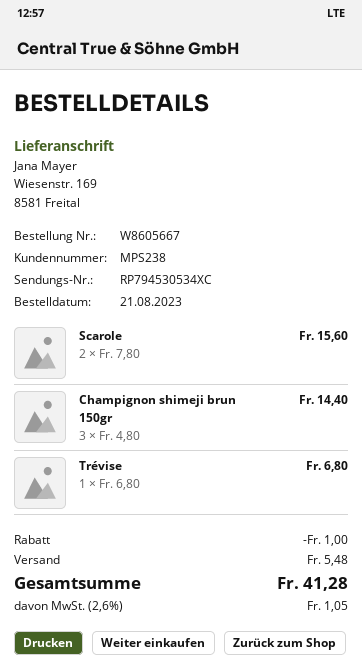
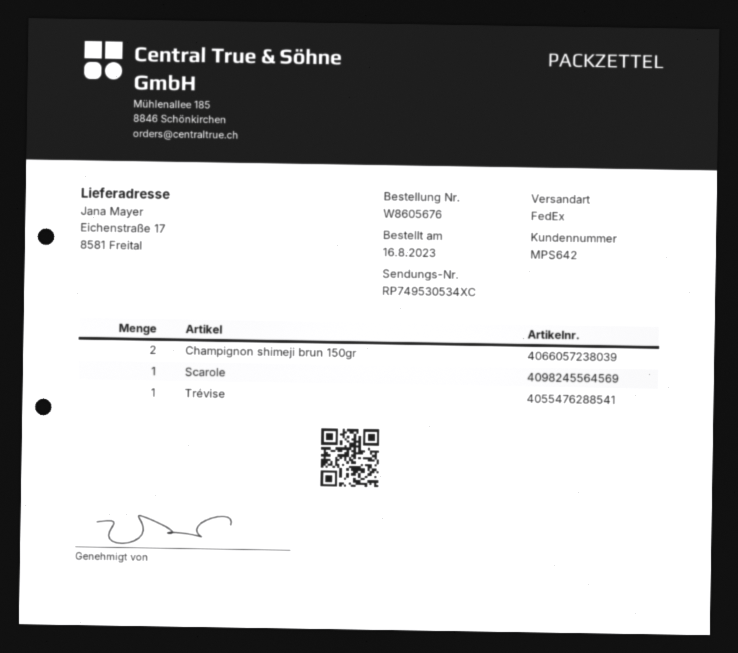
order number: W8605667 -> W8605676
order date: 2023-08-21 -> 2023-08-16
customer number: MPS238 -> MPS642
tracking number: RP794530534XC -> RP749530534XC
ship to: Wiesenstr. 169, 8581 Freital -> Eichenstraße 17, 8581 Freital
Scarole: 2 -> 1
Champignon shimeji brun 150gr: 3 -> 2

